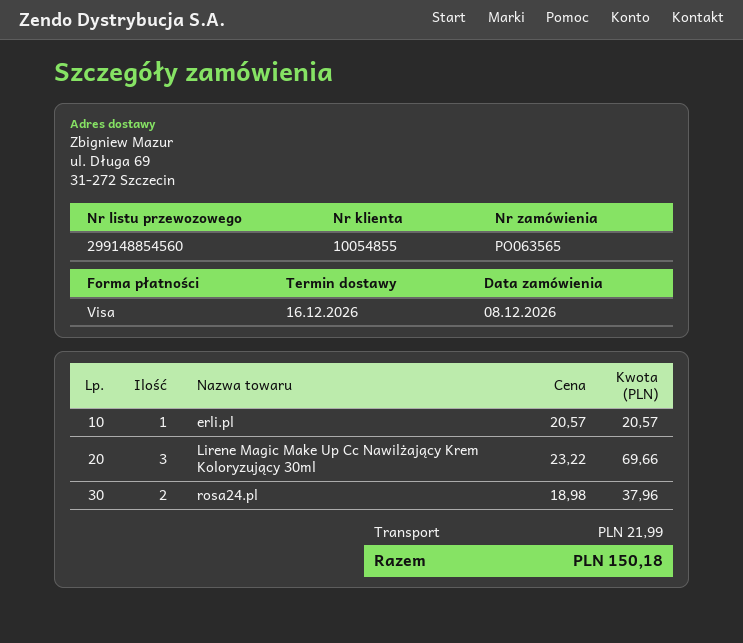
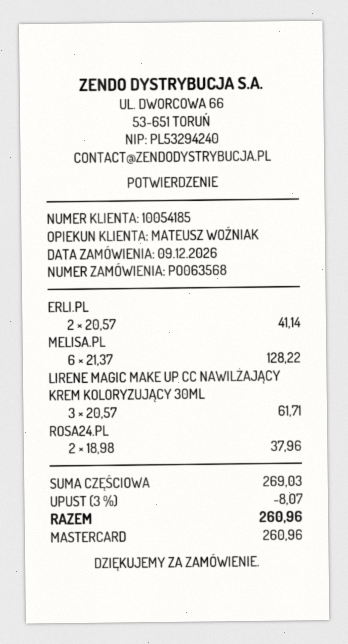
order number: PO063565 -> PO063568
order date: 2026-12-08 -> 2026-12-09
customer number: 10054855 -> 10054185
payment method: Visa -> Mastercard
erli.pl: 1 x 20.57 = 20.57 -> 2 x 20.57 = 41.14
Lirene Magic Make Up Cc Nawilżający Krem Koloryzujący 30ml: 3 x 23.22 = 69.66 -> 3 x 20.57 = 61.71
MELISA.PL: none -> 6 x 21.37 = 128.22
discount: none -> 3% = 8.07
shipping: 21.99 -> none
total: 150.18 -> 260.96

